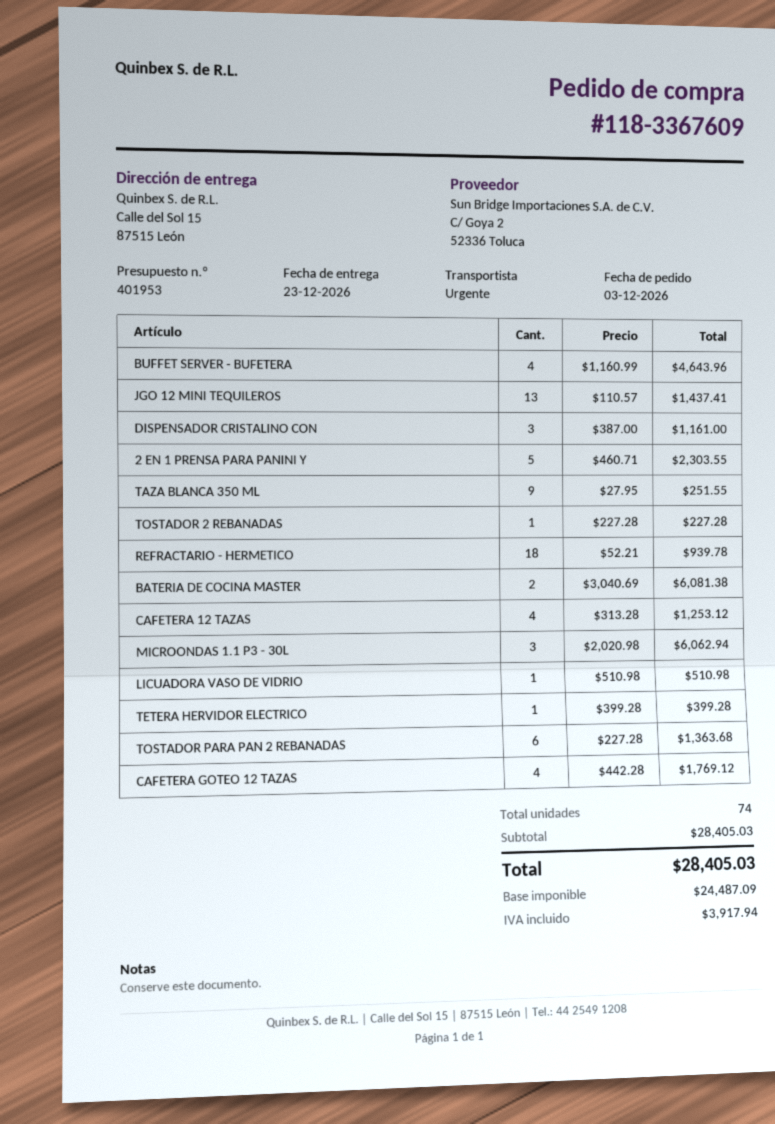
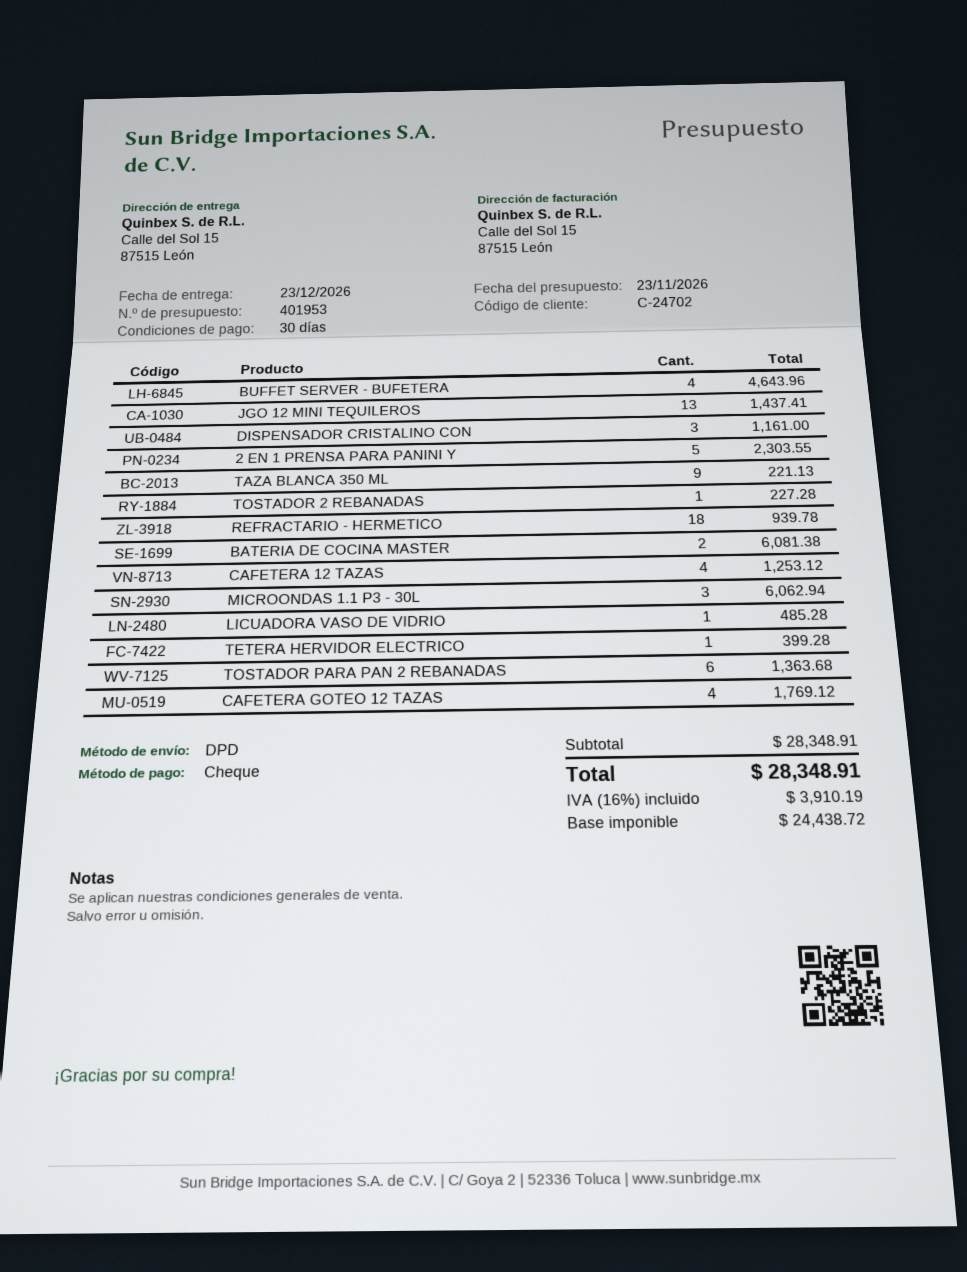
shipping method: express -> DPD
TAZA BLANCA 350 ML: 9 for 251.55 -> 9 for 221.13
LICUADORA VASO DE VIDRIO: 1 for 510.98 -> 1 for 485.28
subtotal: 28405.03 -> 28348.91
net: 24487.09 -> 24438.72
tax: 3917.94 -> 3910.19
total: 28405.03 -> 28348.91

